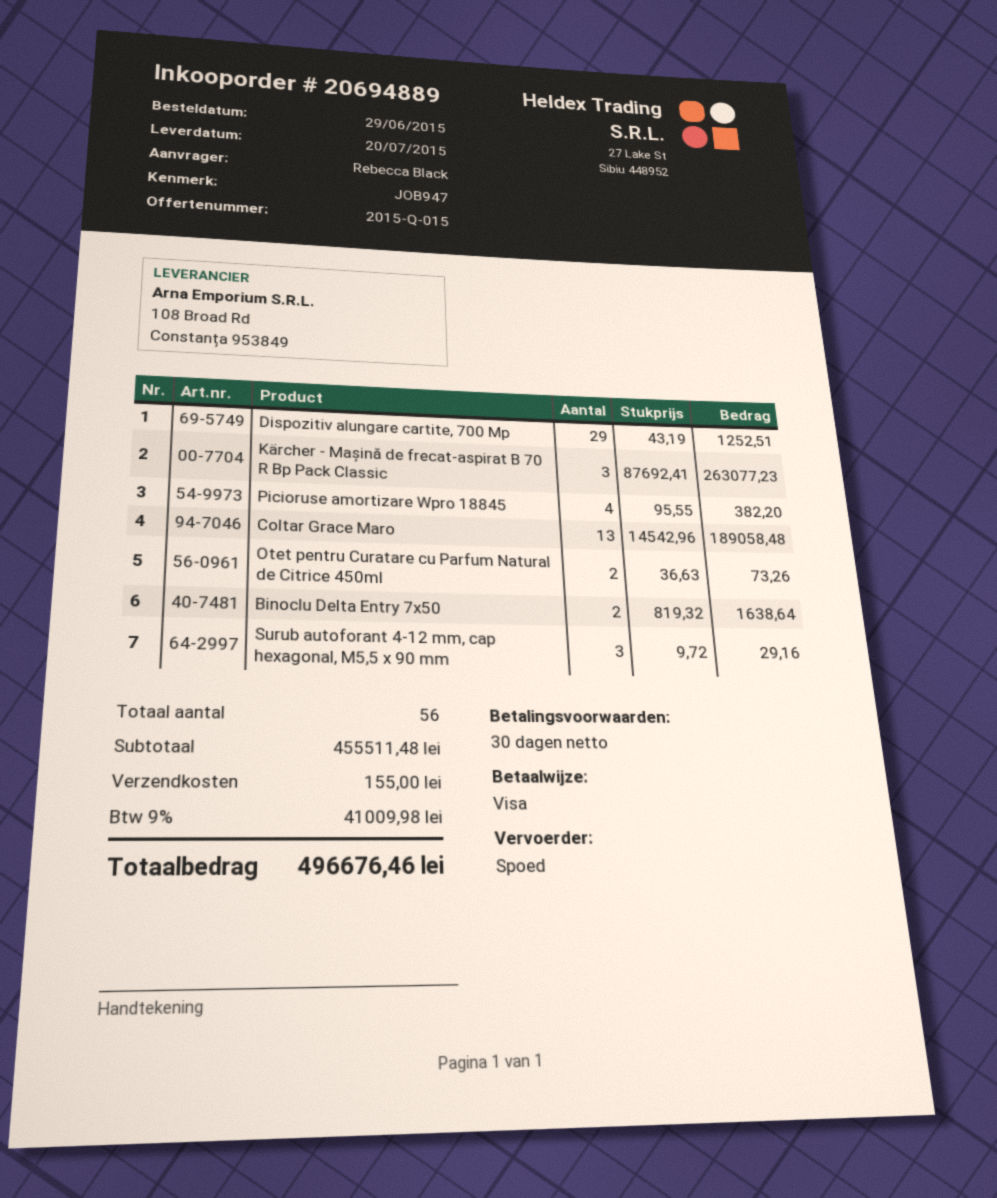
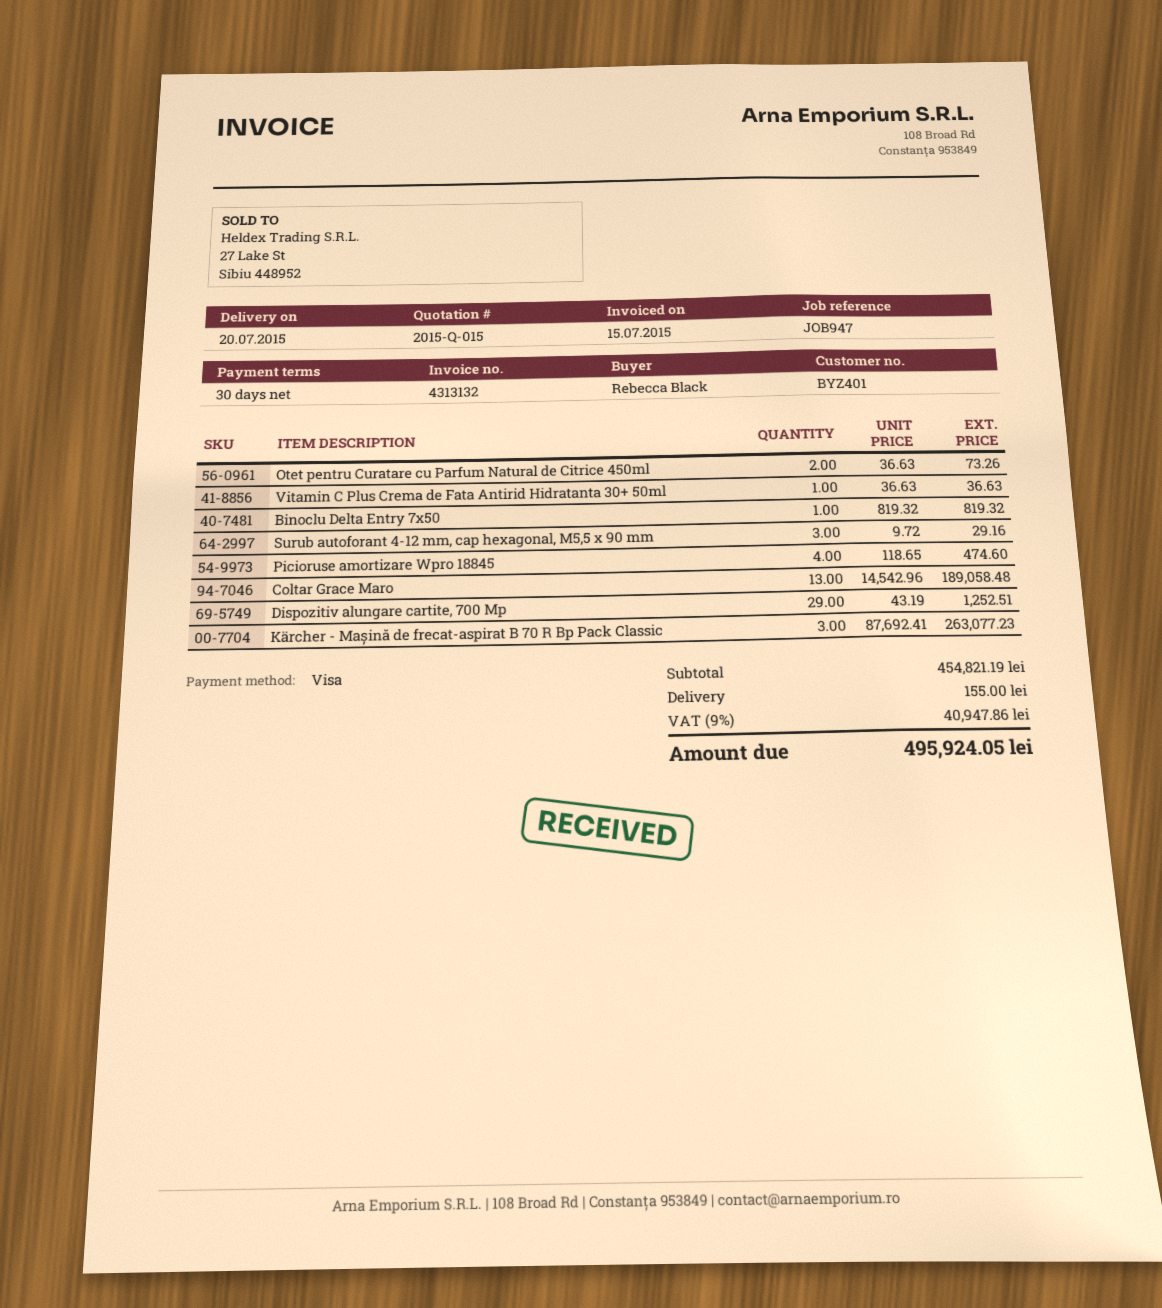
Picioruse amortizare Wpro 18845: 4 x 95.55 = 382.20 -> 4 x 118.65 = 474.60
Binoclu Delta Entry 7x50: 2 x 819.32 = 1638.64 -> 1 x 819.32 = 819.32
Vitamin C Plus Crema de Fata Antirid Hidratanta 30+ 50ml: none -> 1 x 36.63 = 36.63
subtotal: 455511.48 -> 454821.19
tax: 9% = 41009.98 -> 9% = 40947.86
total: 496676.46 -> 495924.05

